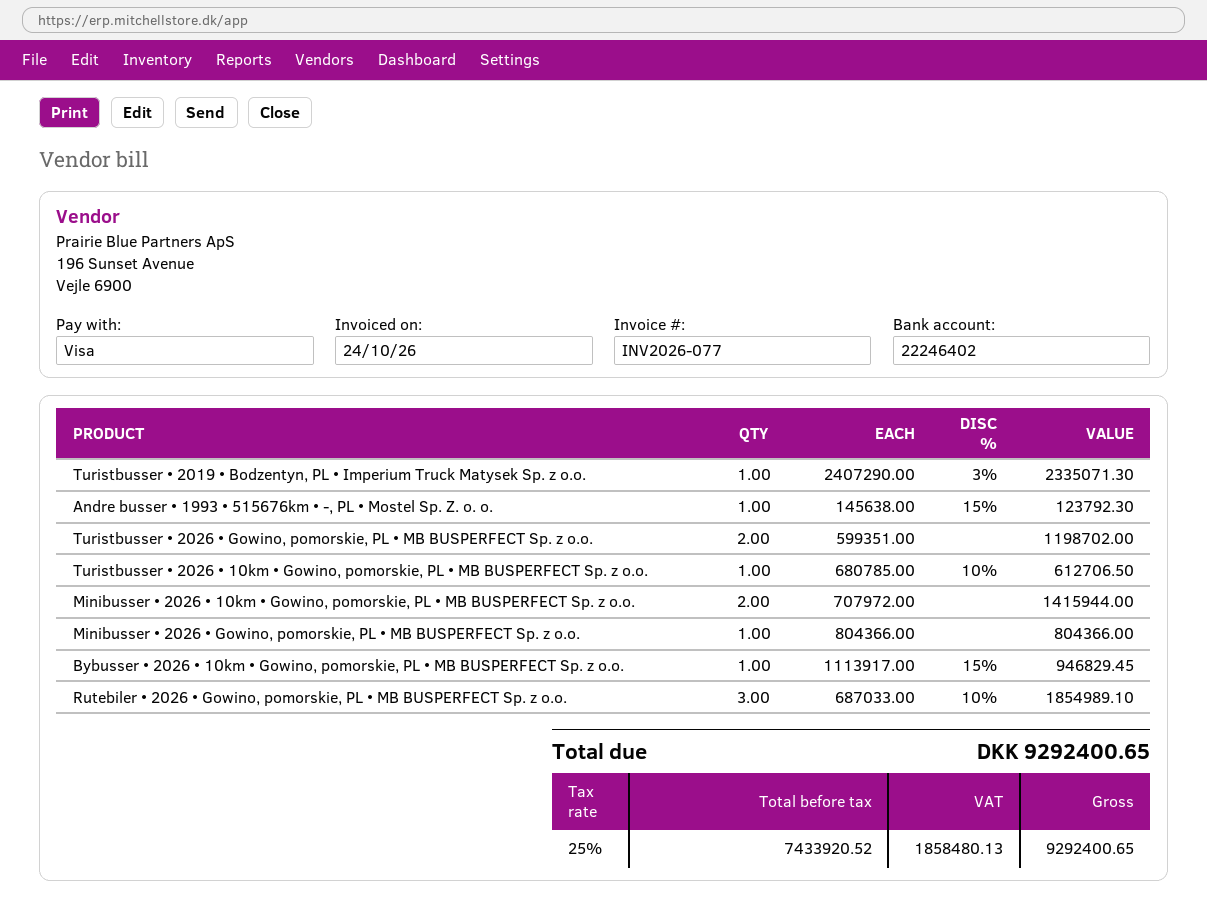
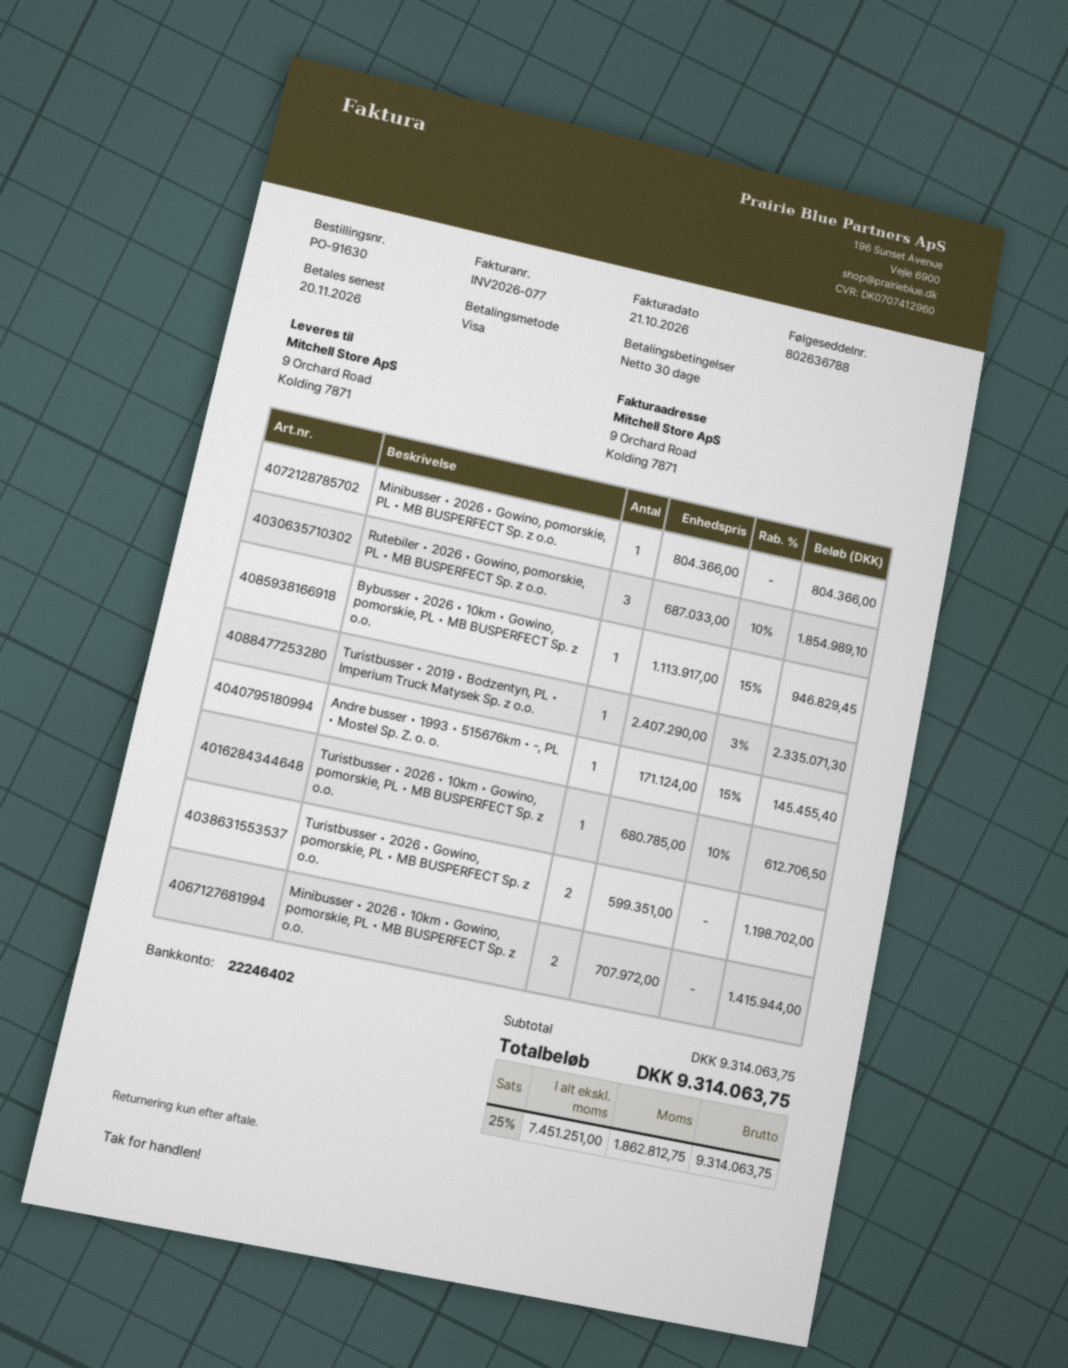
invoice date: 2026-10-24 -> 2026-10-21
Andre busser • 1993 • 515676km • -, PL • Mostel Sp. Z. o. o.: 1 x 145638.00 - 15% = 123792.30 -> 1 x 171124.00 - 15% = 145455.40
net: 7433920.52 -> 7451251.00
tax: 25% = 1858480.13 -> 25% = 1862812.75
total: 9292400.65 -> 9314063.75

